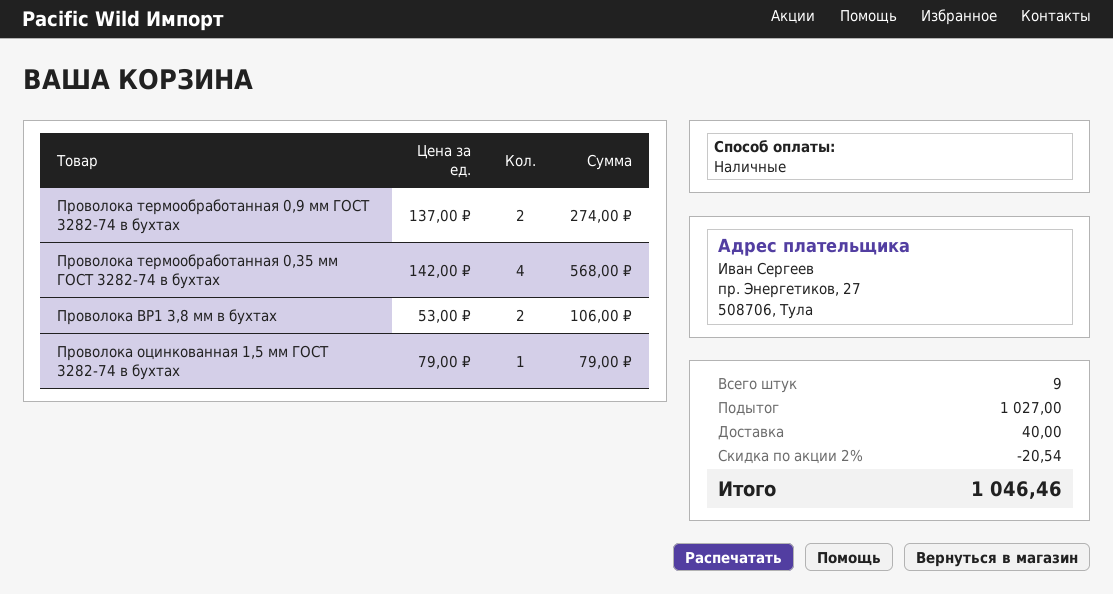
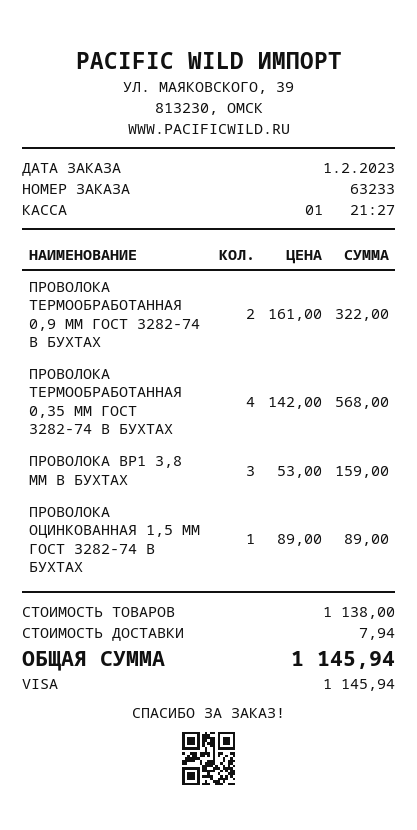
payment method: cash -> Visa
Проволока термообработанная 0,9 мм ГОСТ 3282-74 в бухтах: 2 x 137.00 = 274.00 -> 2 x 161.00 = 322.00
Проволока ВР1 3,8 мм в бухтах: 2 x 53.00 = 106.00 -> 3 x 53.00 = 159.00
Проволока оцинкованная 1,5 мм ГОСТ 3282-74 в бухтах: 1 x 79.00 = 79.00 -> 1 x 89.00 = 89.00
subtotal: 1027.00 -> 1138.00
discount: 2% = 20.54 -> none
shipping: 40.00 -> 7.94
total: 1046.46 -> 1145.94

